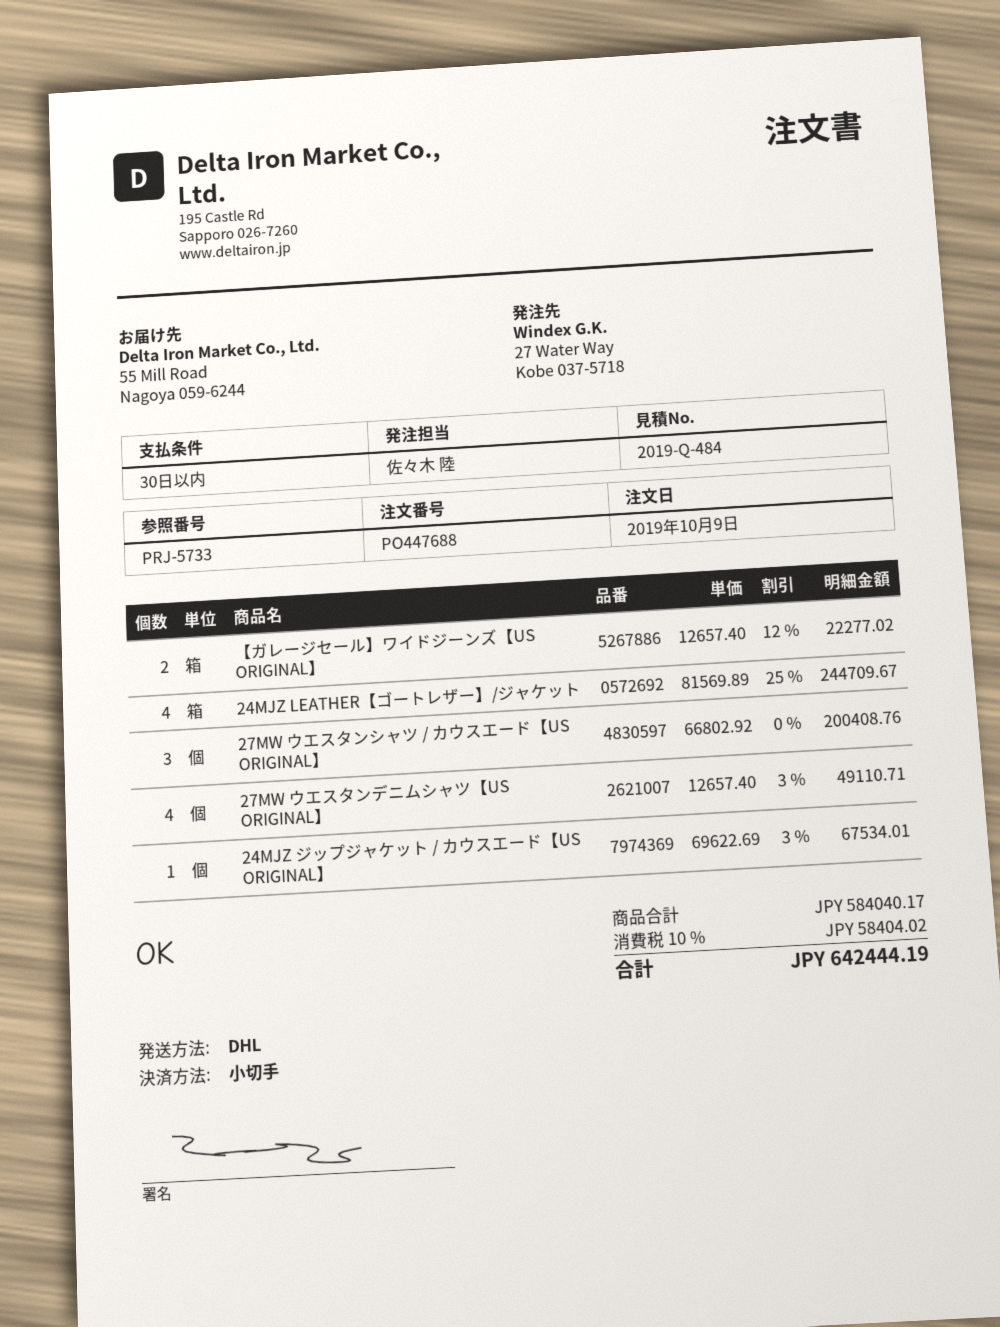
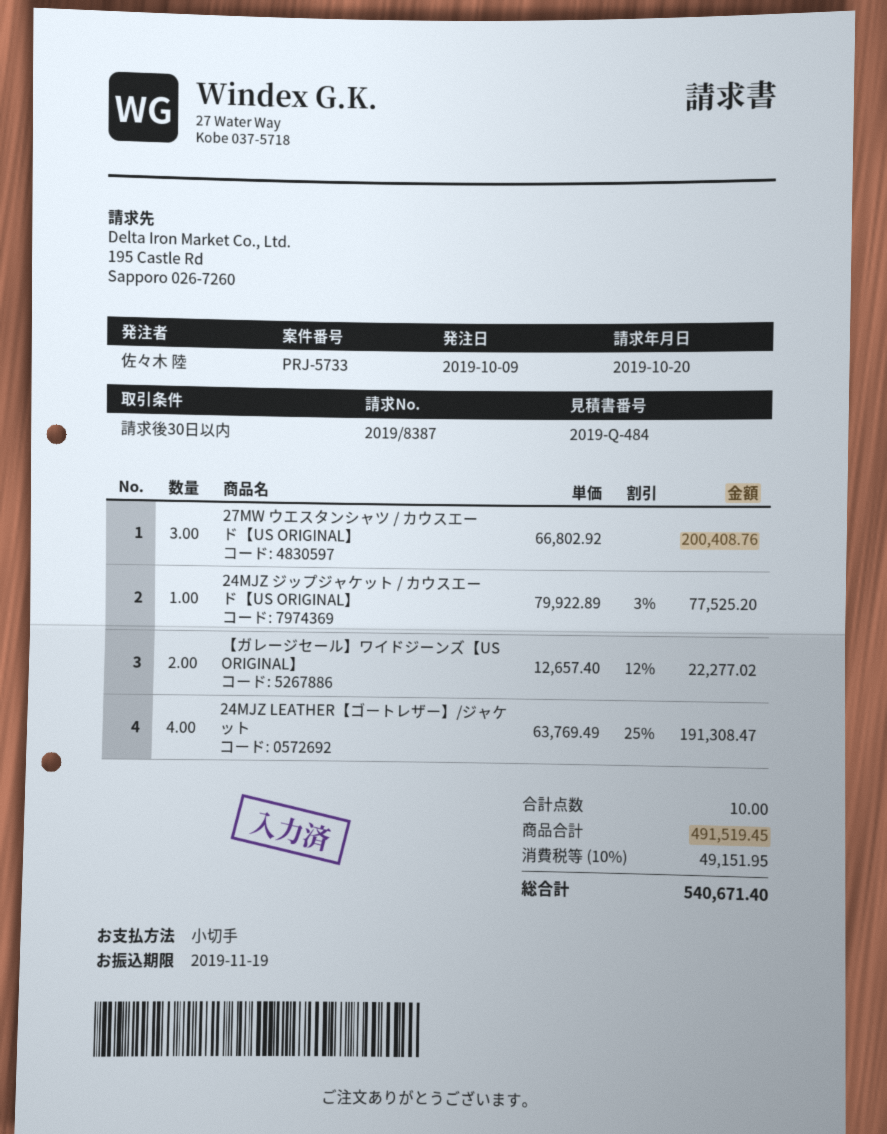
24MJZ LEATHER【ゴートレザー】/ジャケット: 4 x 81569.89 - 25% = 244709.67 -> 4 x 63769.49 - 25% = 191308.47
27MW ウエスタンデニムシャツ【US ORIGINAL】: 4 x 12657.40 - 3% = 49110.71 -> none
24MJZ ジップジャケット / カウスエード【US ORIGINAL】: 1 x 69622.69 - 3% = 67534.01 -> 1 x 79922.89 - 3% = 77525.20
subtotal: 584040.17 -> 491519.45
tax: 10% = 58404.02 -> 10% = 49151.95
total: 642444.19 -> 540671.40

